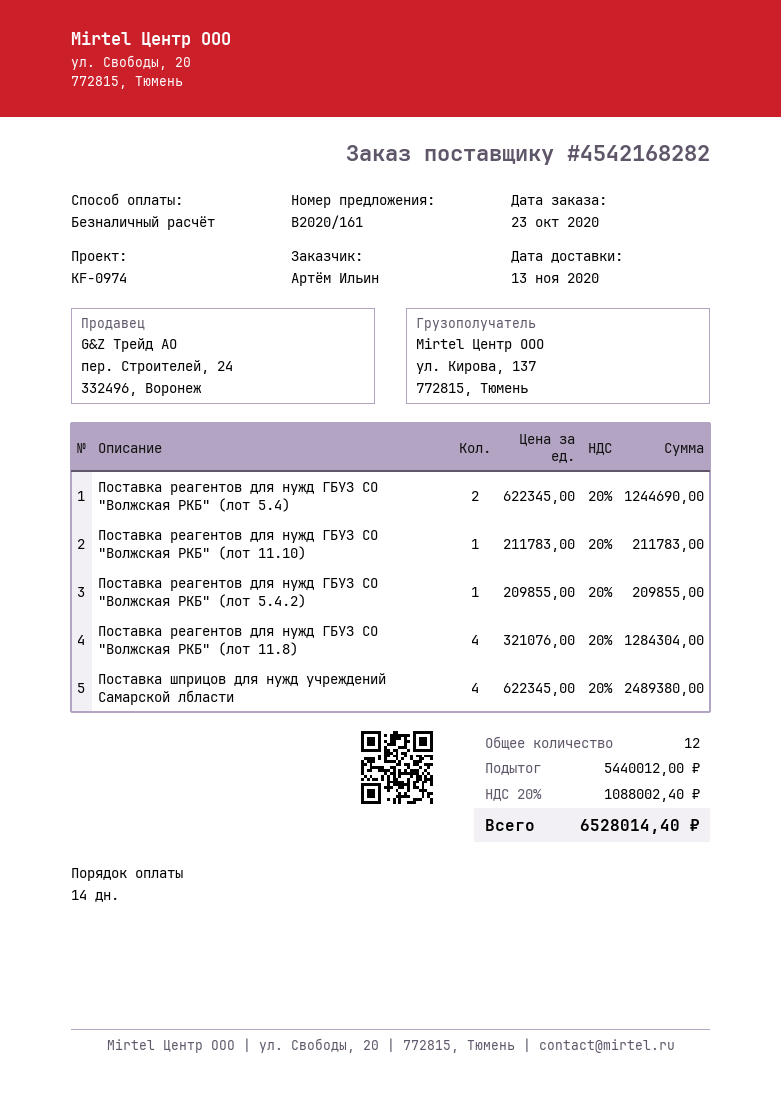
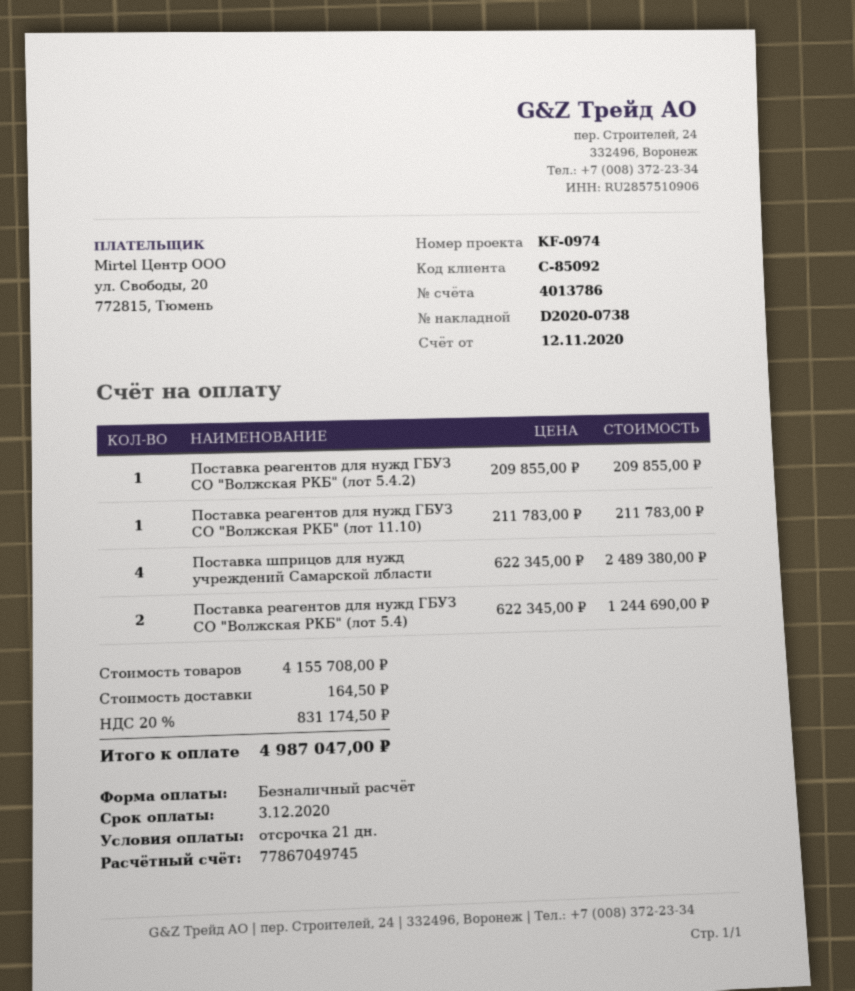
payment terms: 14 days -> 21 days
Поставка реагентов для нужд ГБУЗ СО "Волжская РКБ" (лот 11.8): 4 x 321076.00 = 1284304.00 -> none
subtotal: 5440012.00 -> 4155708.00
shipping: none -> 164.50
tax: 20% = 1088002.40 -> 20% = 831174.50
total: 6528014.40 -> 4987047.00

